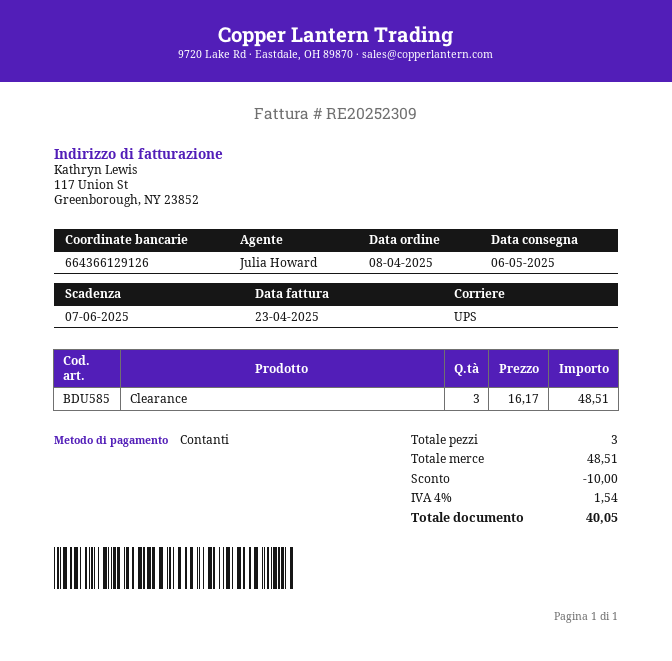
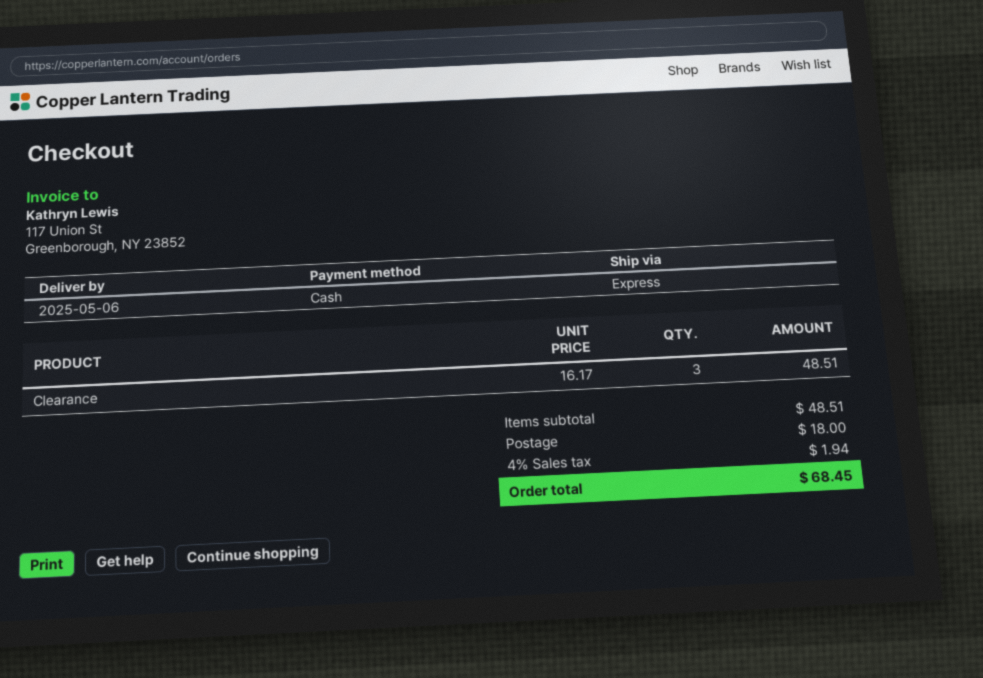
shipping method: UPS -> express
discount: 10.00 -> none
shipping: none -> 18.00
tax: 4% = 1.54 -> 4% = 1.94
total: 40.05 -> 68.45

